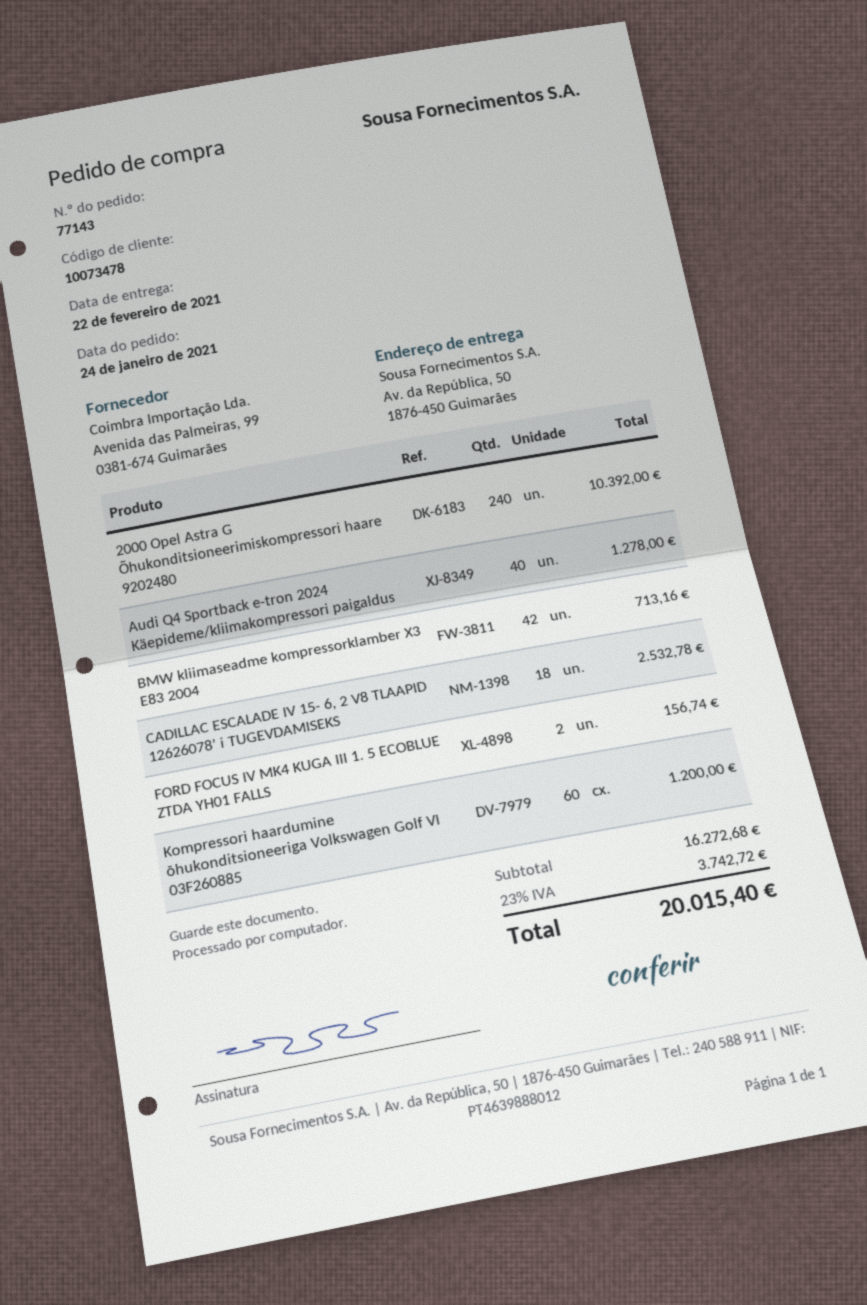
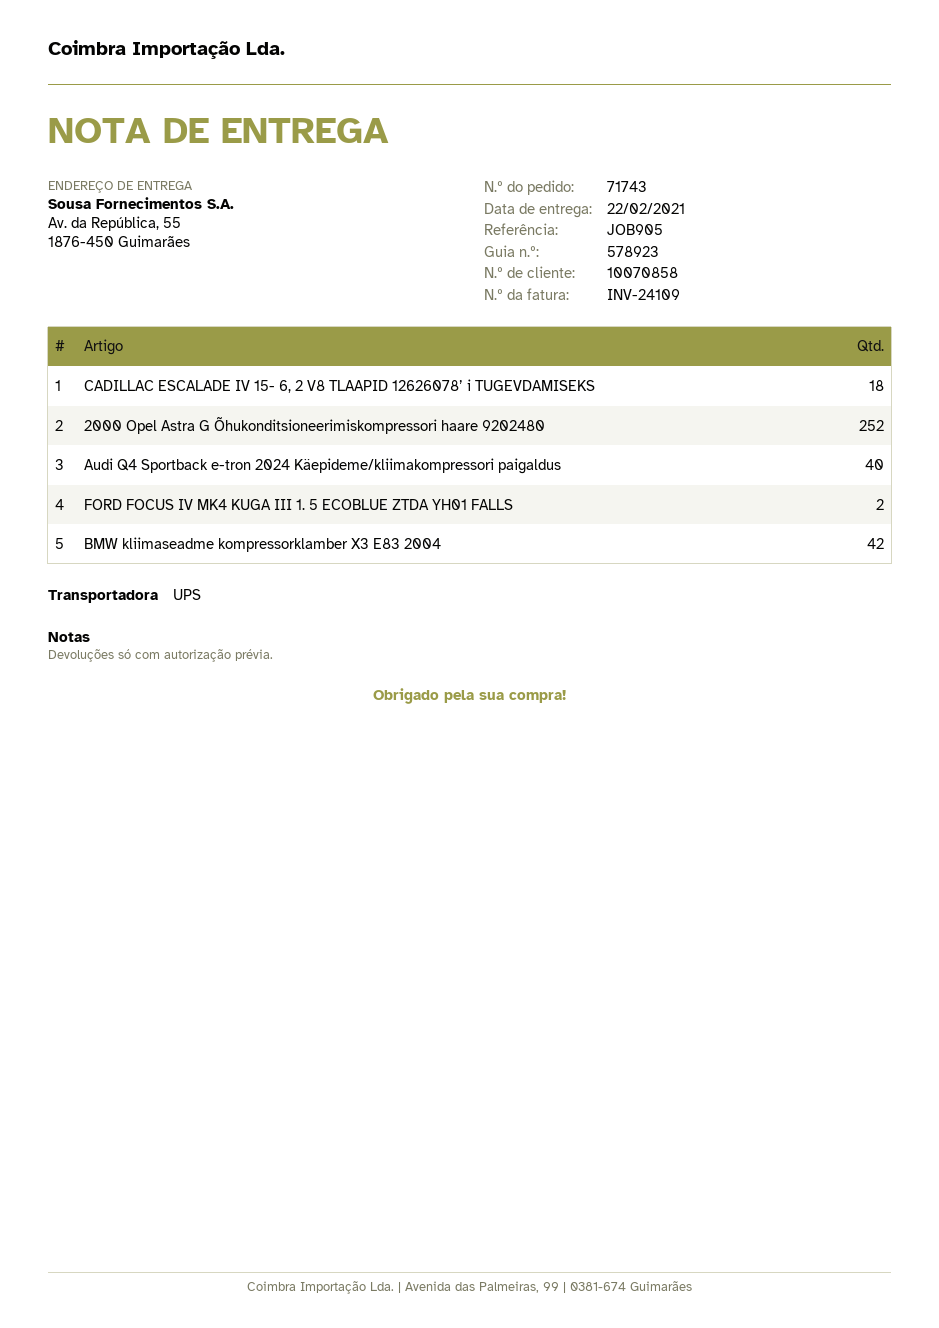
order number: 77143 -> 71743
customer number: 10073478 -> 10070858
ship to: Av. da República, 50, 1876-450 Guimarães -> Av. da República, 55, 1876-450 Guimarães
2000 Opel Astra G Õhukonditsioneerimiskompressori haare 9202480: 240 -> 252
Kompressori haardumine õhukonditsioneeriga Volkswagen Golf VI 03F260885: 60 -> none

